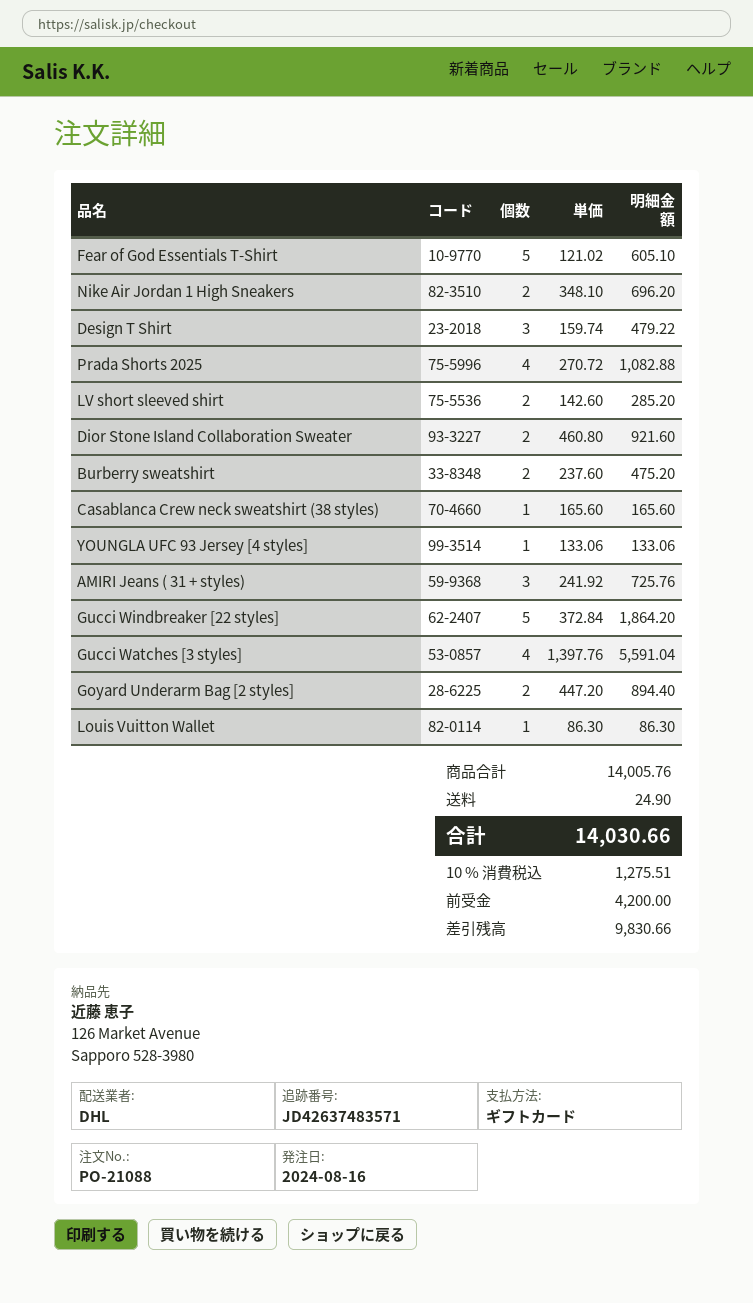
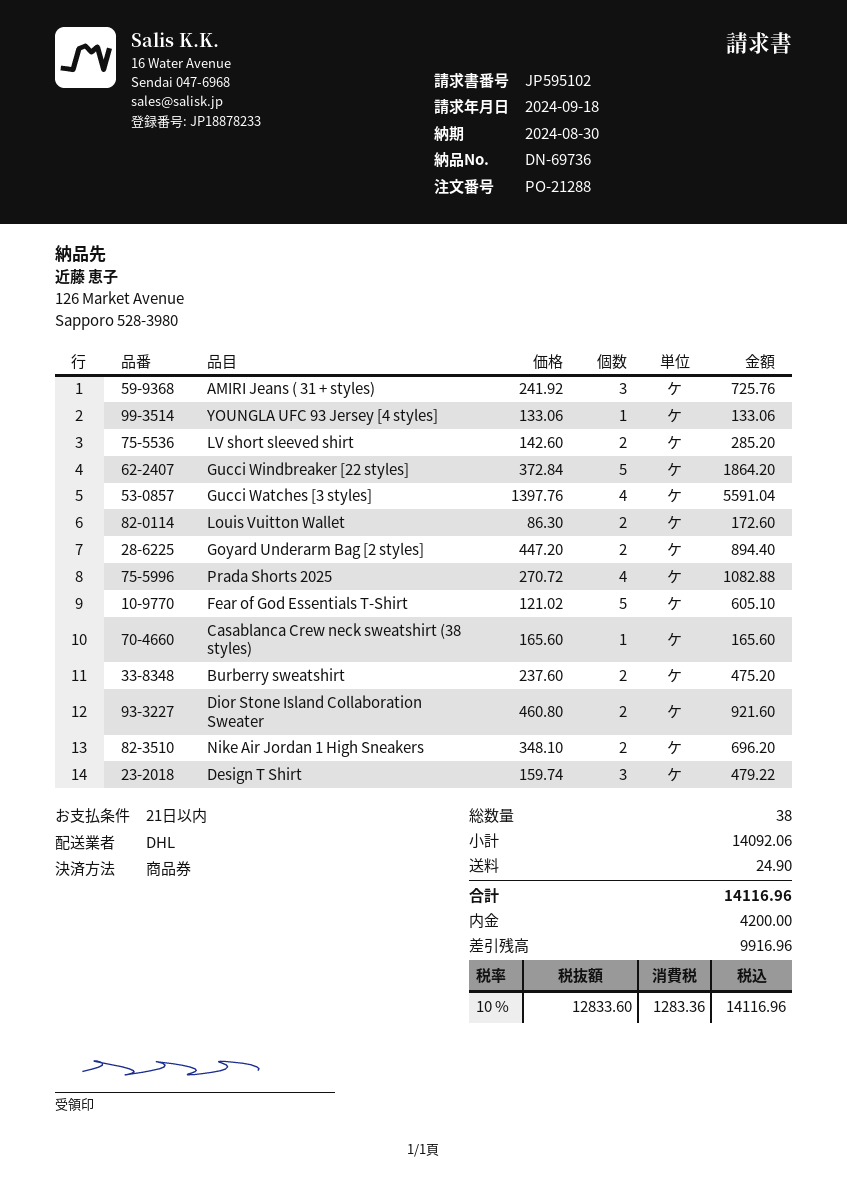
order number: PO-21088 -> PO-21288
Louis Vuitton Wallet: 1 x 86.30 = 86.30 -> 2 x 86.30 = 172.60
subtotal: 14005.76 -> 14092.06
tax: 10% = 1275.51 -> 10% = 1283.36
total: 14030.66 -> 14116.96
balance: 9830.66 -> 9916.96

